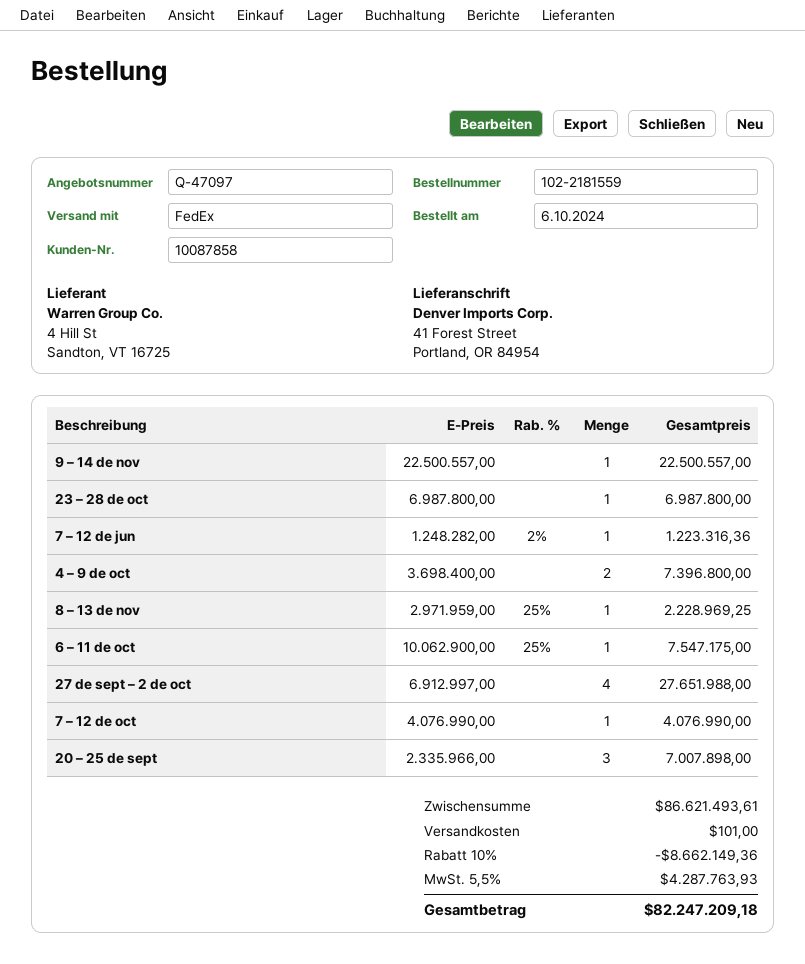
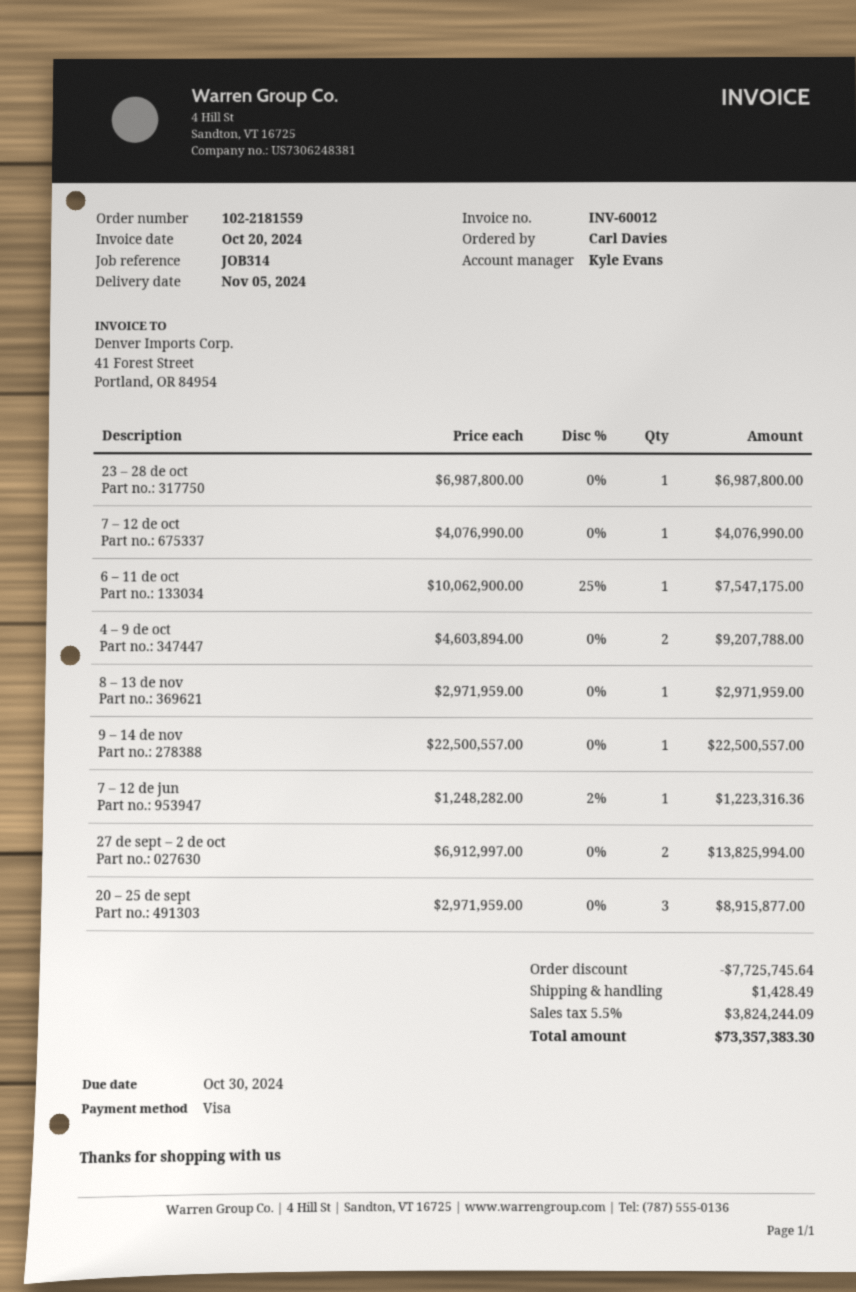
4 – 9 de oct: 2 x 3698400.00 = 7396800.00 -> 2 x 4603894.00 = 9207788.00
8 – 13 de nov: 1 x 2971959.00 - 25% = 2228969.25 -> 1 x 2971959.00 = 2971959.00
27 de sept – 2 de oct: 4 x 6912997.00 = 27651988.00 -> 2 x 6912997.00 = 13825994.00
20 – 25 de sept: 3 x 2335966.00 = 7007898.00 -> 3 x 2971959.00 = 8915877.00
discount: 8662149.36 -> 7725745.64
shipping: 101.00 -> 1428.49
tax: 5.5% = 4287763.93 -> 5.5% = 3824244.09
total: 82247209.18 -> 73357383.30

